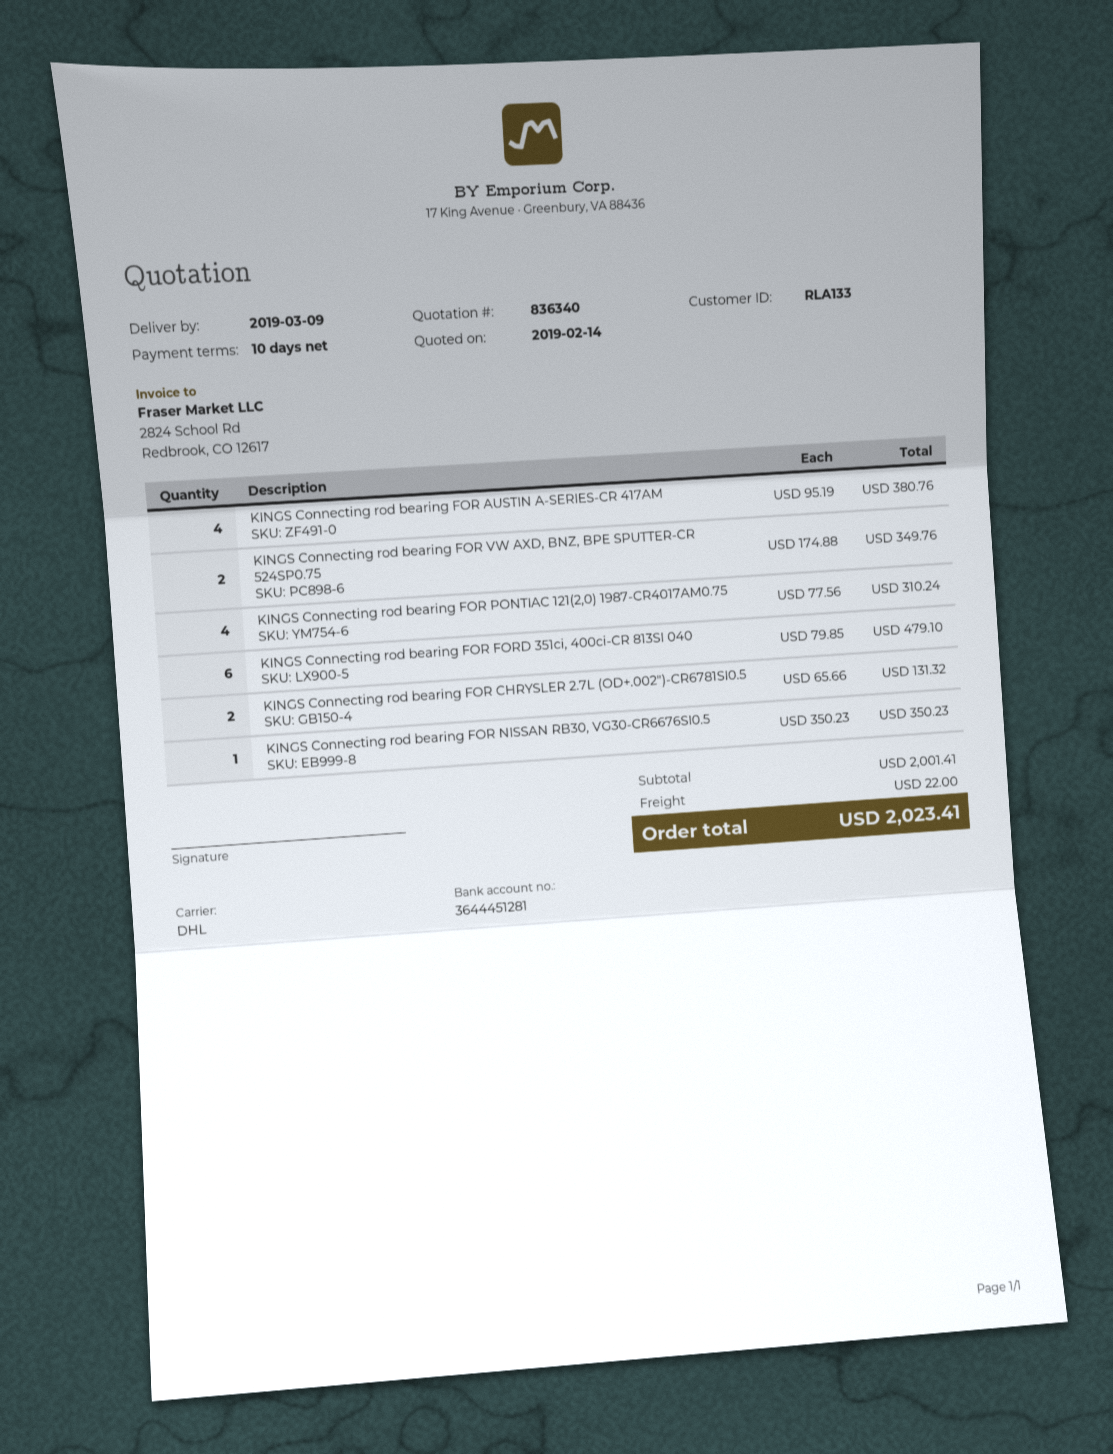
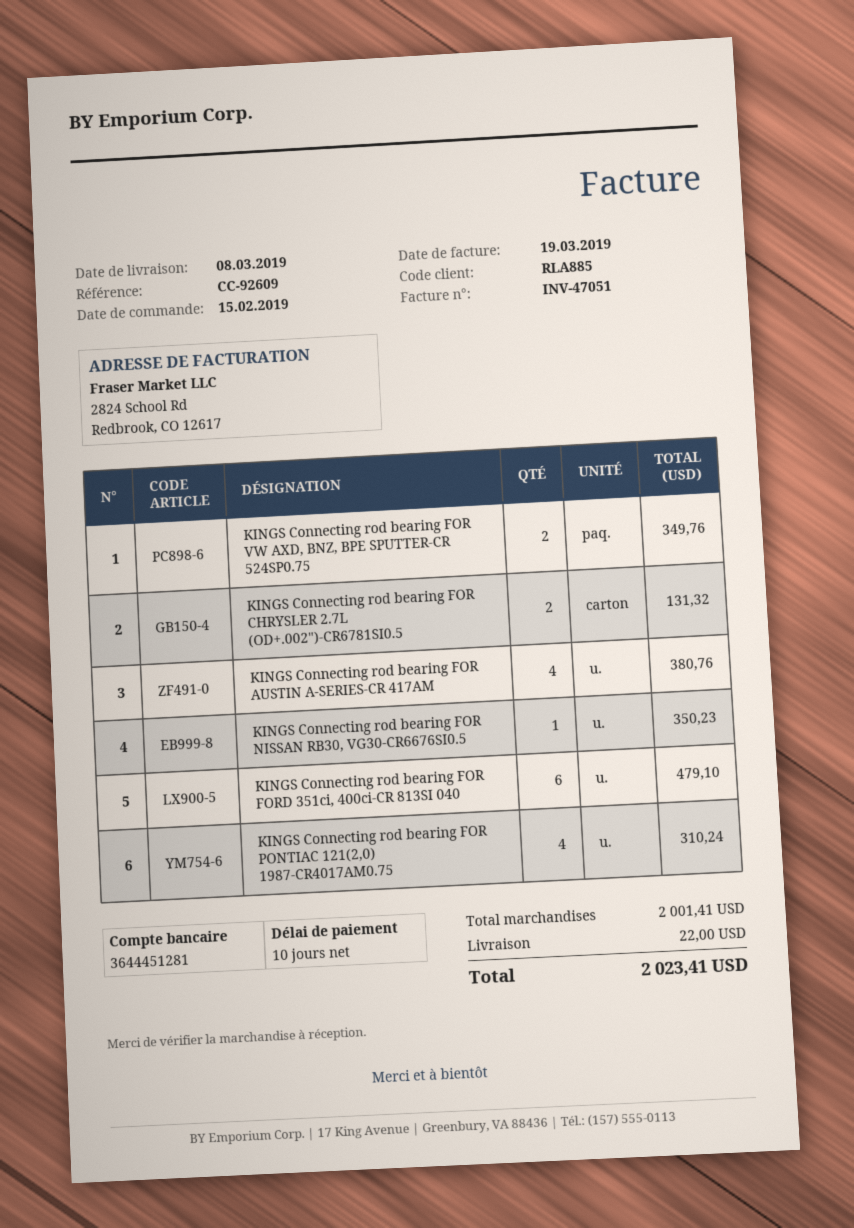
delivery date: 2019-03-09 -> 2019-03-08
customer number: RLA133 -> RLA885

